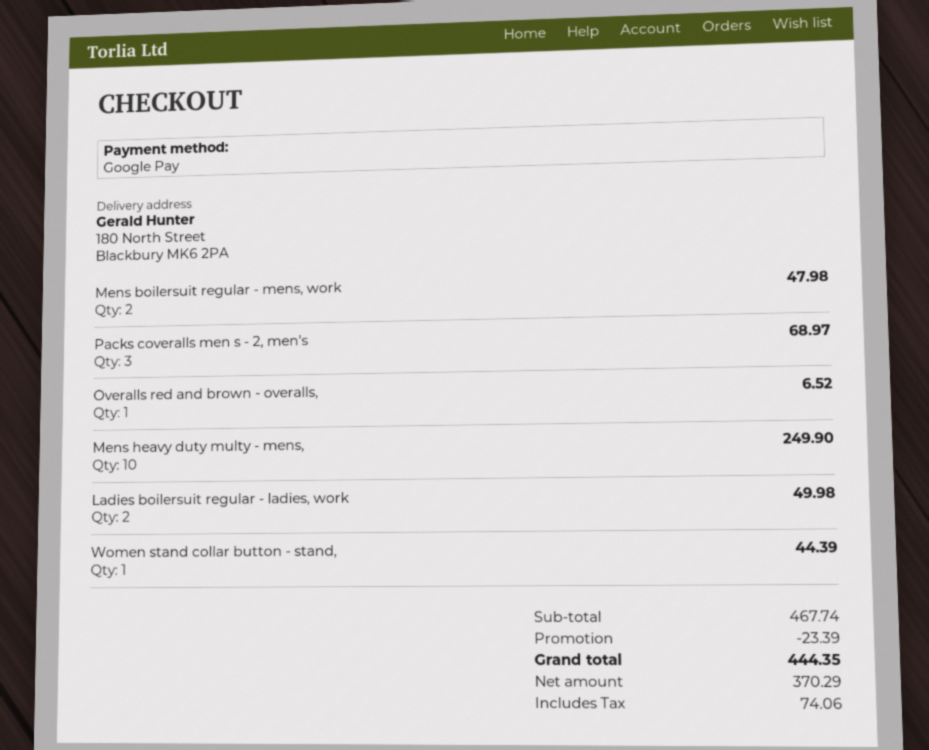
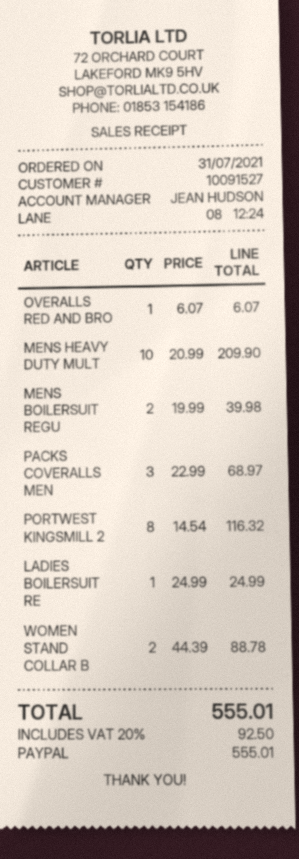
payment method: Google Pay -> PayPal
Mens boilersuit regular - mens, work: 2 for 47.98 -> 2 for 39.98
Overalls red and brown - overalls,: 1 for 6.52 -> 1 for 6.07
Mens heavy duty multy - mens,: 10 for 249.90 -> 10 for 209.90
Ladies boilersuit regular - ladies, work: 2 for 49.98 -> 1 for 24.99
Women stand collar button - stand,: 1 for 44.39 -> 2 for 88.78
PORTWEST KINGSMILL 2: none -> 8 for 116.32
discount: 23.39 -> none
tax: 74.06 -> 92.50
total: 444.35 -> 555.01

